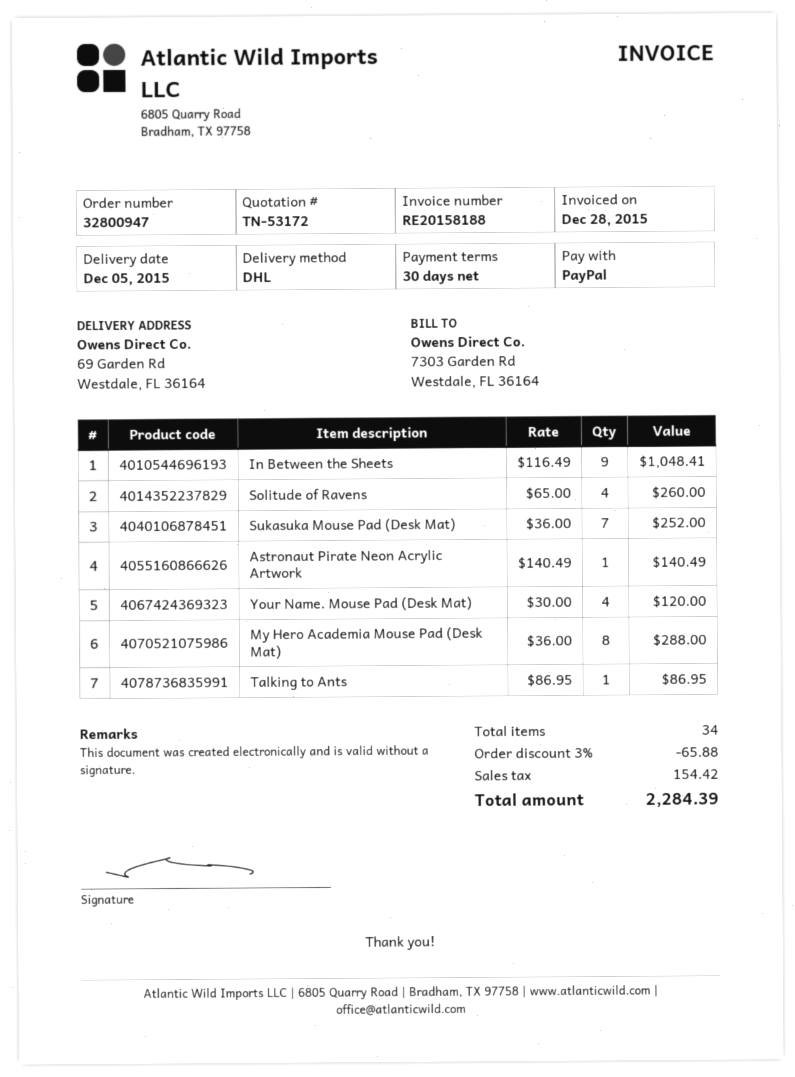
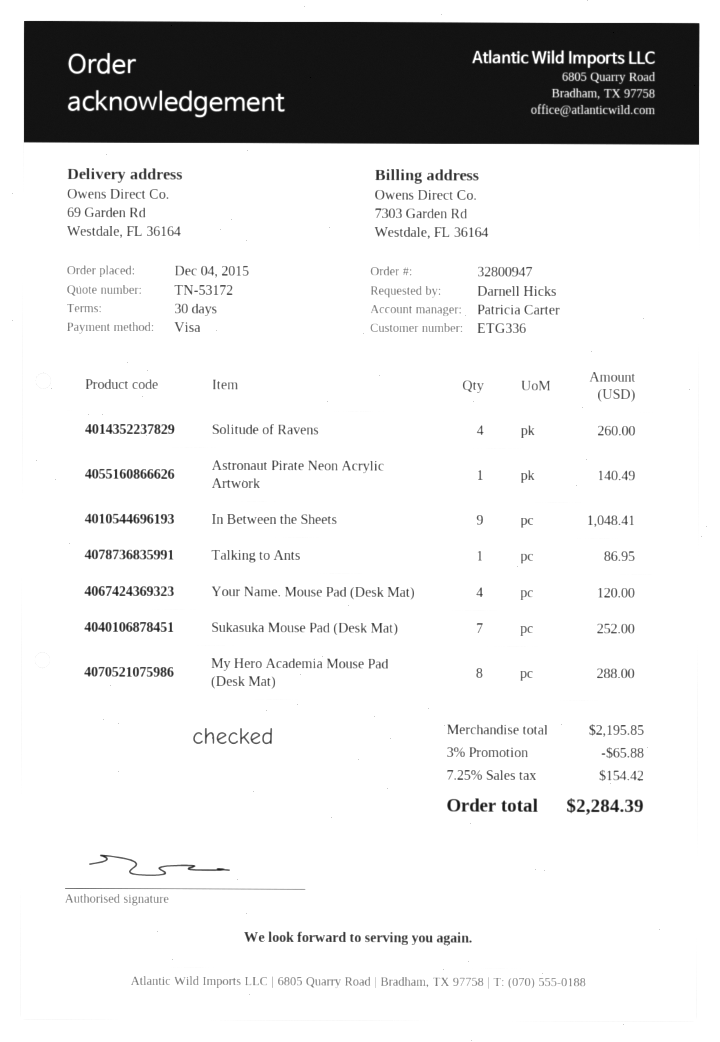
payment method: PayPal -> Visa

